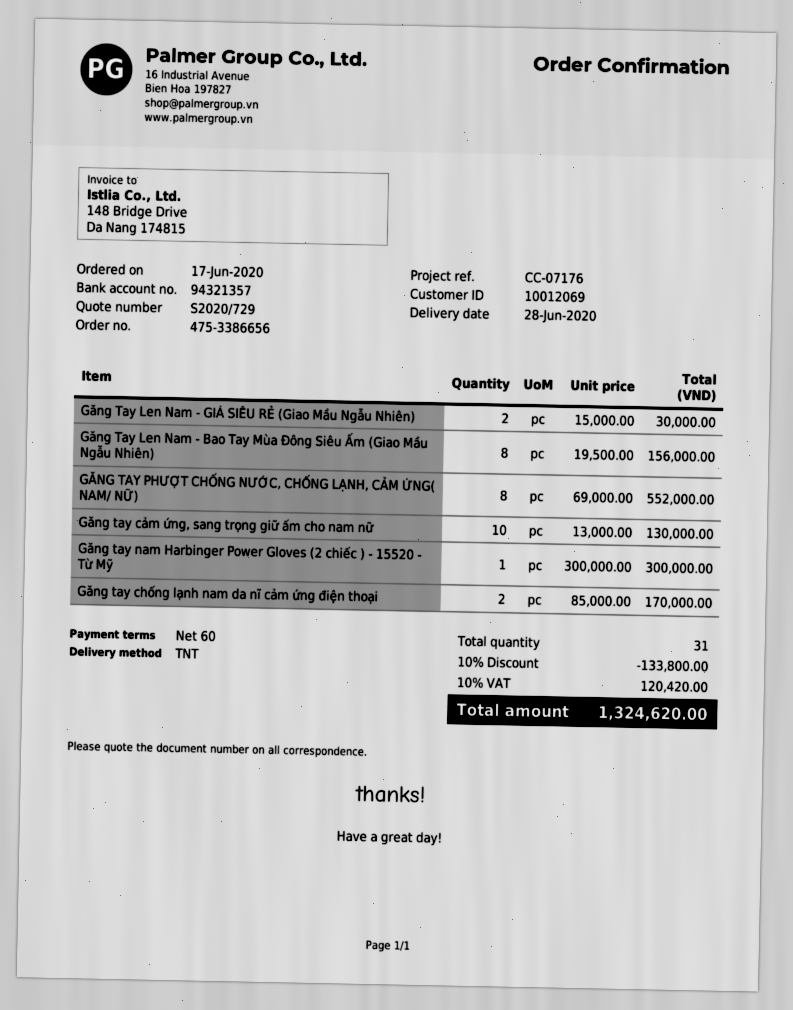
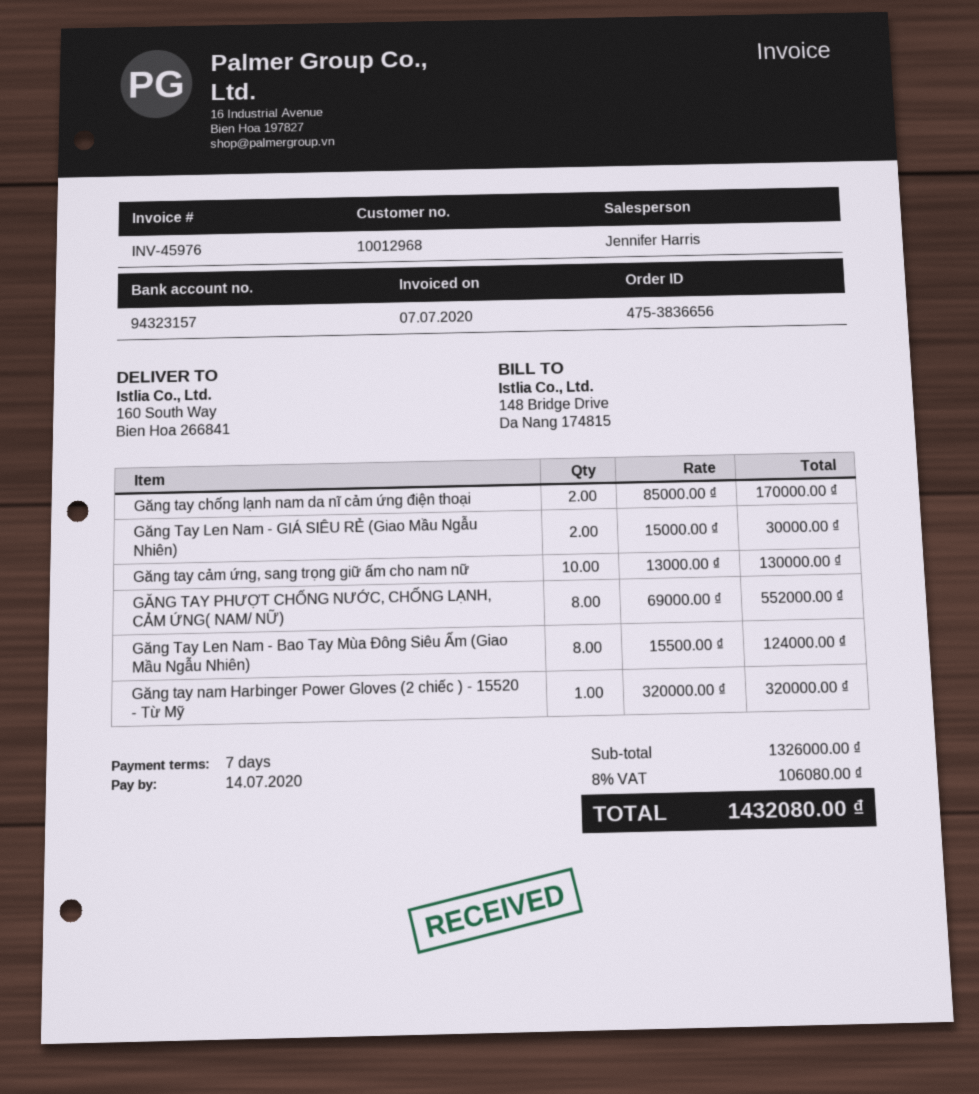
order number: 475-3386656 -> 475-3836656
payment terms: 60 days -> 7 days
customer number: 10012069 -> 10012968
bank account: 94321357 -> 94323157
Găng Tay Len Nam - Bao Tay Mùa Đông Siêu Ấm (Giao Mầu Ngẫu Nhiên): 8 x 19500.00 = 156000.00 -> 8 x 15500.00 = 124000.00
Găng tay nam Harbinger Power Gloves (2 chiếc ) - 15520 - Từ Mỹ: 1 x 300000.00 = 300000.00 -> 1 x 320000.00 = 320000.00
discount: 10% = 133800.00 -> none
tax: 10% = 120420.00 -> 8% = 106080.00
total: 1324620.00 -> 1432080.00

